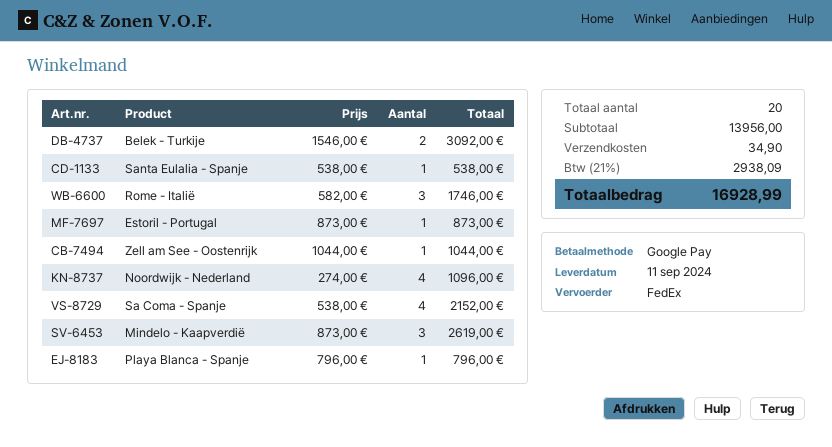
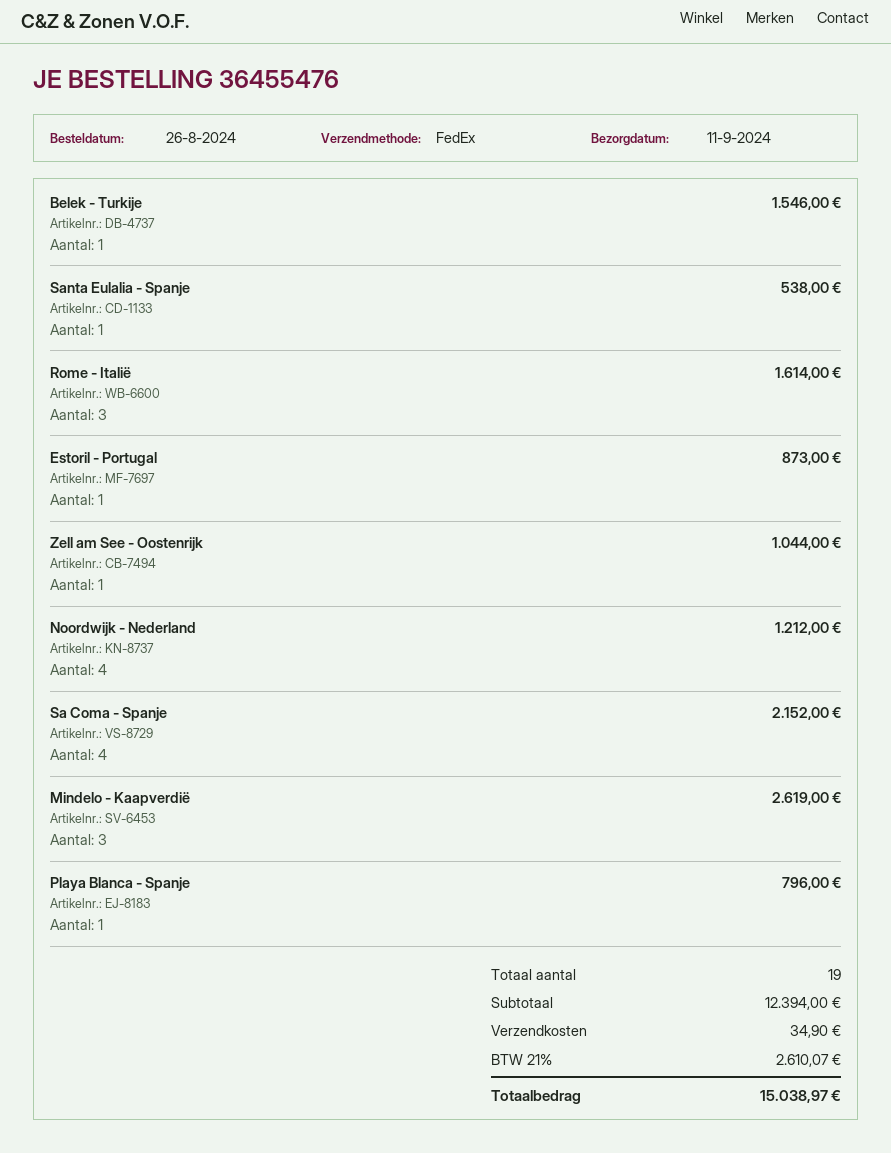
Belek - Turkije: 2 for 3092.00 -> 1 for 1546.00
Rome - Italië: 3 for 1746.00 -> 3 for 1614.00
Noordwijk - Nederland: 4 for 1096.00 -> 4 for 1212.00
total quantity: 20 -> 19
subtotal: 13956.00 -> 12394.00
tax: 21% = 2938.09 -> 21% = 2610.07
total: 16928.99 -> 15038.97

